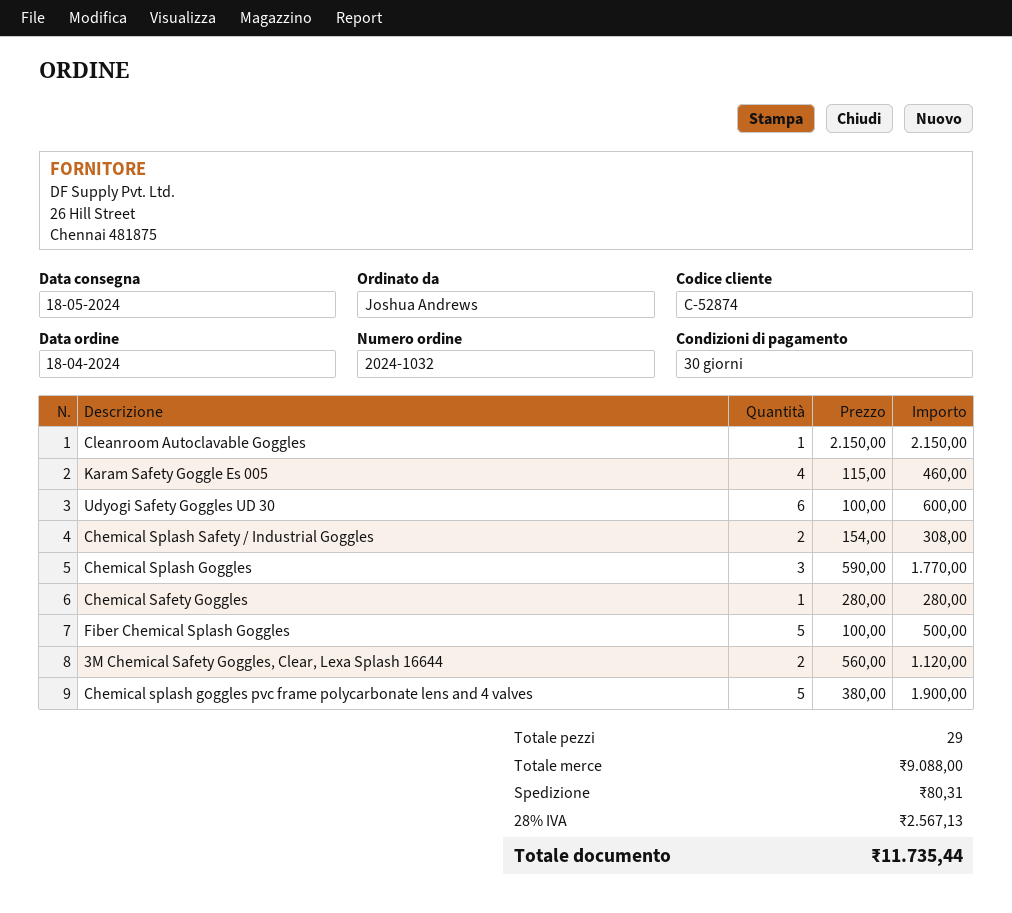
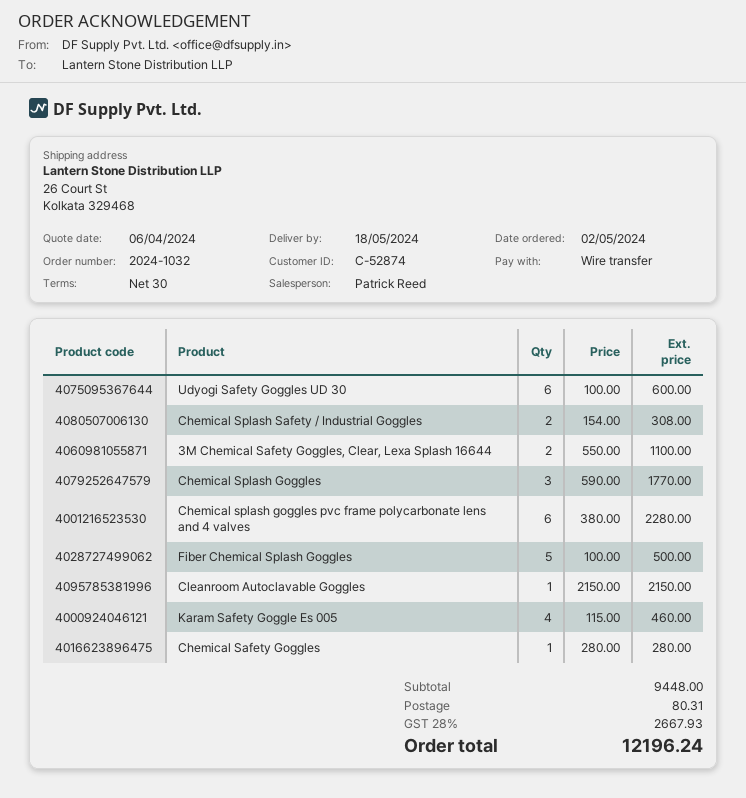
order date: 2024-04-18 -> 2024-05-02
3M Chemical Safety Goggles, Clear, Lexa Splash 16644: 2 x 560.00 = 1120.00 -> 2 x 550.00 = 1100.00
Chemical splash goggles pvc frame polycarbonate lens and 4 valves: 5 x 380.00 = 1900.00 -> 6 x 380.00 = 2280.00
subtotal: 9088.00 -> 9448.00
tax: 28% = 2567.13 -> 28% = 2667.93
total: 11735.44 -> 12196.24

